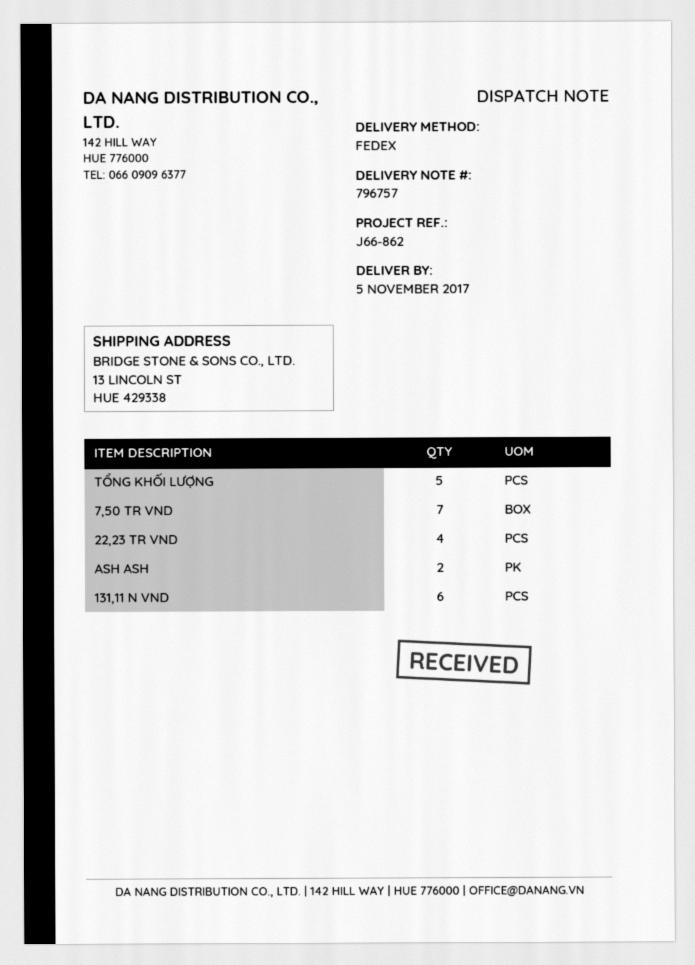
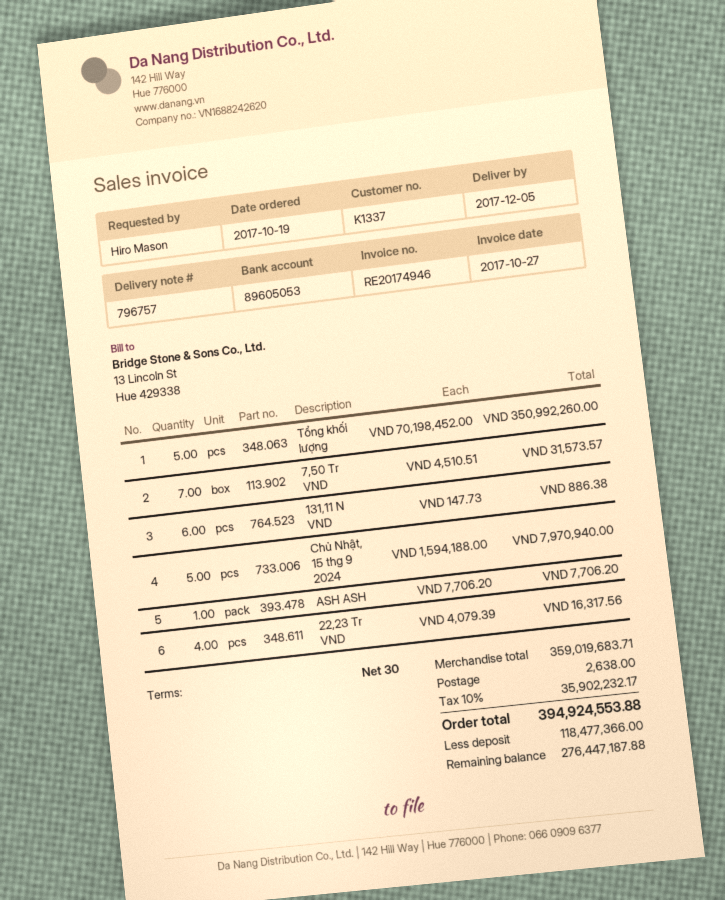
delivery date: 2017-11-05 -> 2017-12-05
ASH ASH: 2 -> 1
Chủ Nhật, 15 thg 9 2024: none -> 5

